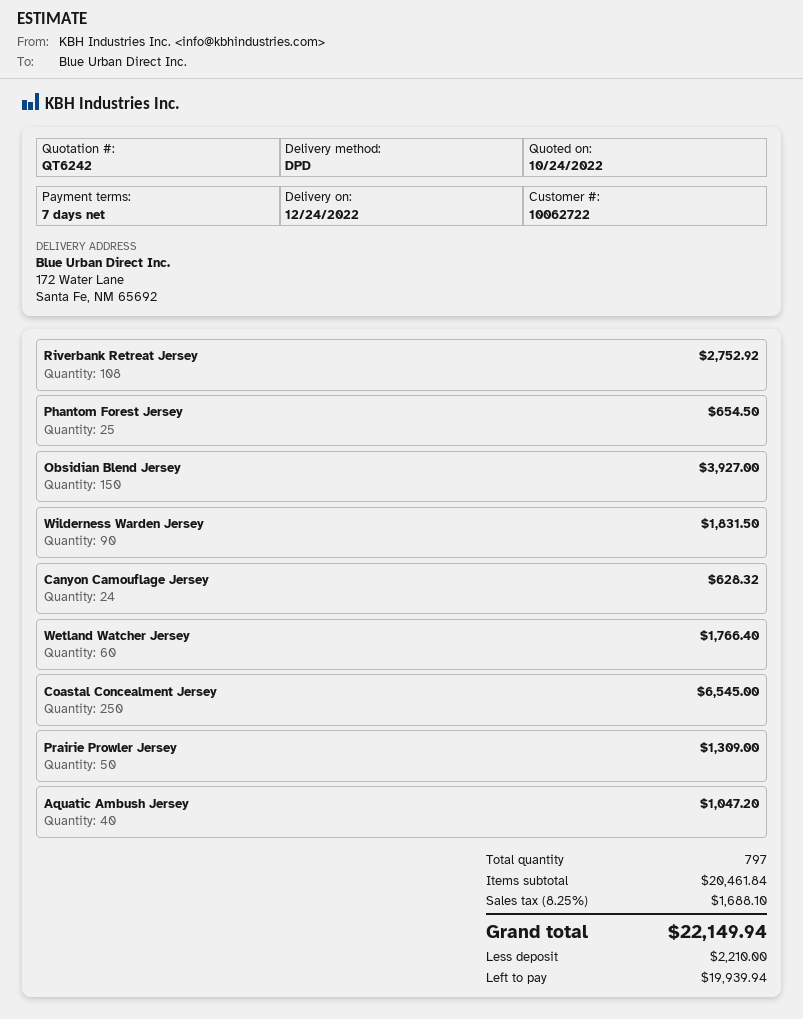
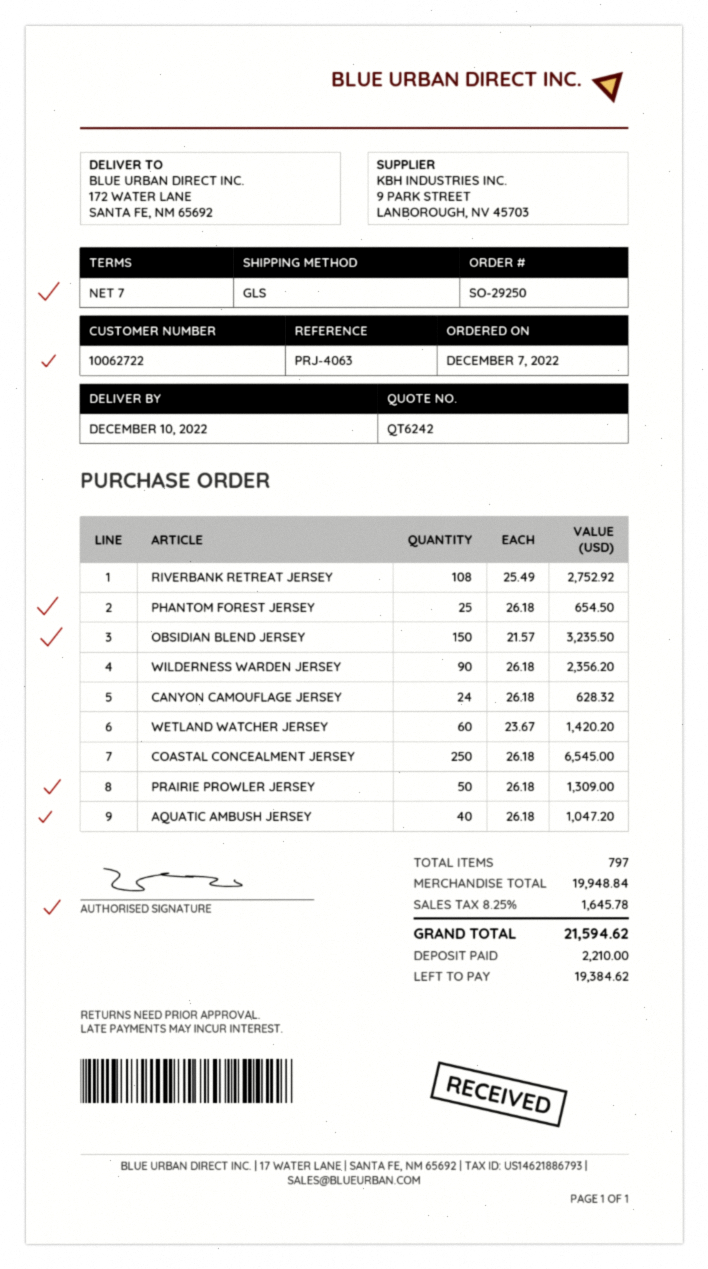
delivery date: 2022-12-24 -> 2022-12-10
shipping method: DPD -> GLS
Obsidian Blend Jersey: 150 for 3927.00 -> 150 for 3235.50
Wilderness Warden Jersey: 90 for 1831.50 -> 90 for 2356.20
Wetland Watcher Jersey: 60 for 1766.40 -> 60 for 1420.20
subtotal: 20461.84 -> 19948.84
tax: 8.25% = 1688.10 -> 8.25% = 1645.78
total: 22149.94 -> 21594.62
balance: 19939.94 -> 19384.62

